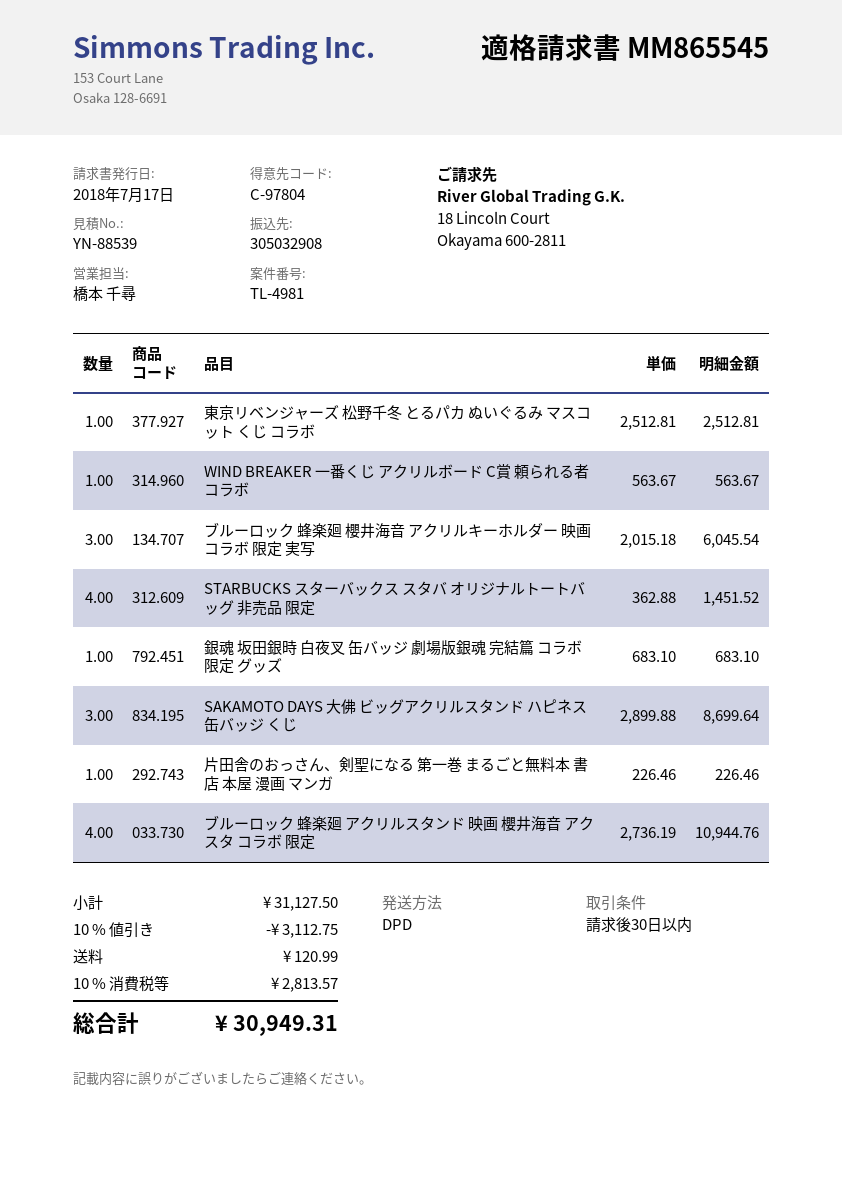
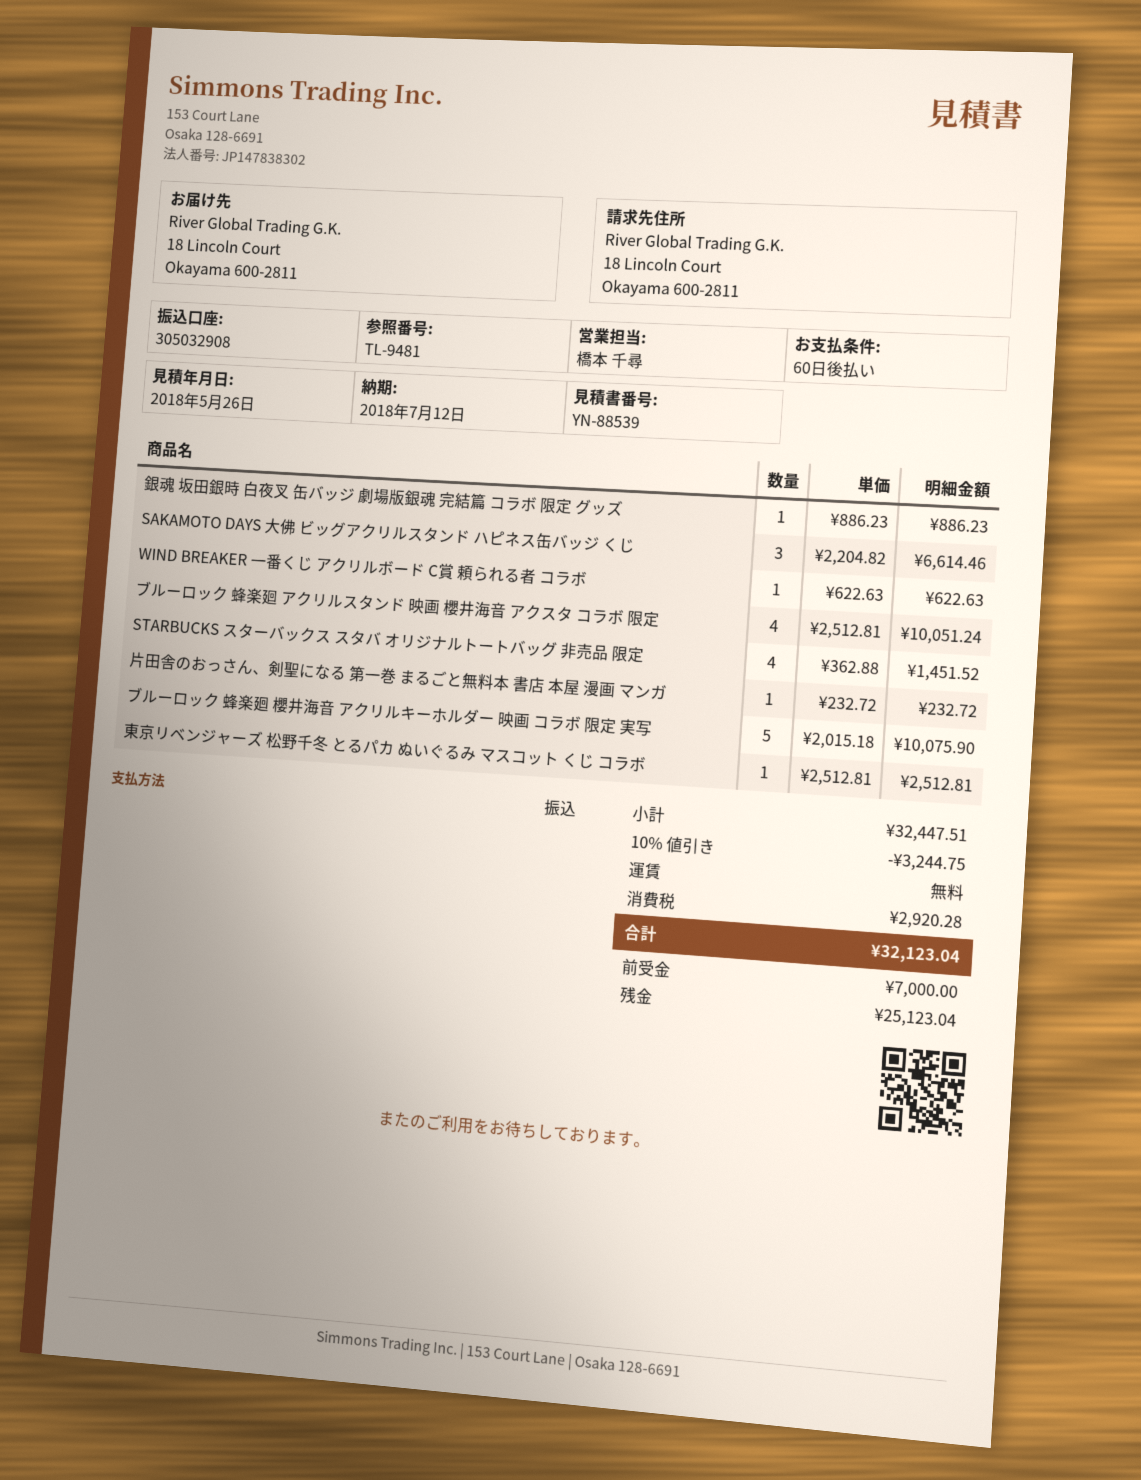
payment terms: 30 days -> 60 days
reference: TL-4981 -> TL-9481
WIND BREAKER 一番くじ アクリルボード C賞 頼られる者 コラボ: 1 x 563.67 = 563.67 -> 1 x 622.63 = 622.63
ブルーロック 蜂楽廻 櫻井海音 アクリルキーホルダー 映画 コラボ 限定 実写: 3 x 2015.18 = 6045.54 -> 5 x 2015.18 = 10075.90
銀魂 坂田銀時 白夜叉 缶バッジ 劇場版銀魂 完結篇 コラボ 限定 グッズ: 1 x 683.10 = 683.10 -> 1 x 886.23 = 886.23
SAKAMOTO DAYS 大佛 ビッグアクリルスタンド ハピネス缶バッジ くじ: 3 x 2899.88 = 8699.64 -> 3 x 2204.82 = 6614.46
片田舎のおっさん、剣聖になる 第一巻 まるごと無料本 書店 本屋 漫画 マンガ: 1 x 226.46 = 226.46 -> 1 x 232.72 = 232.72
ブルーロック 蜂楽廻 アクリルスタンド 映画 櫻井海音 アクスタ コラボ 限定: 4 x 2736.19 = 10944.76 -> 4 x 2512.81 = 10051.24
subtotal: 31127.50 -> 32447.51
discount: 10% = 3112.75 -> 10% = 3244.75
shipping: 120.99 -> 0.00
tax: 2813.57 -> 2920.28
total: 30949.31 -> 32123.04

